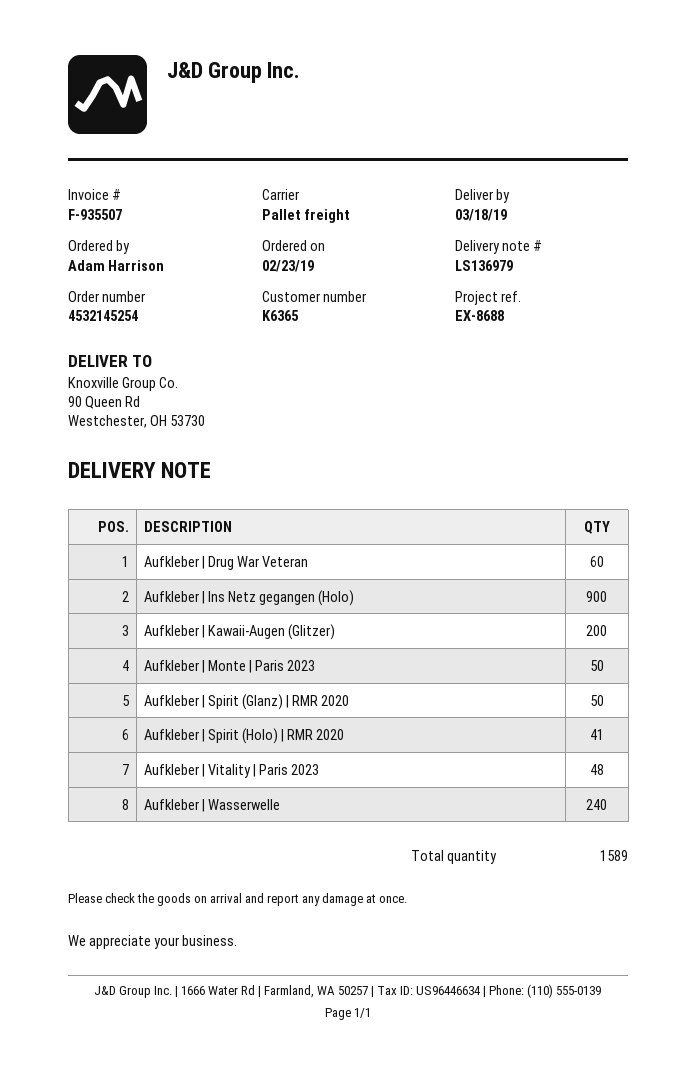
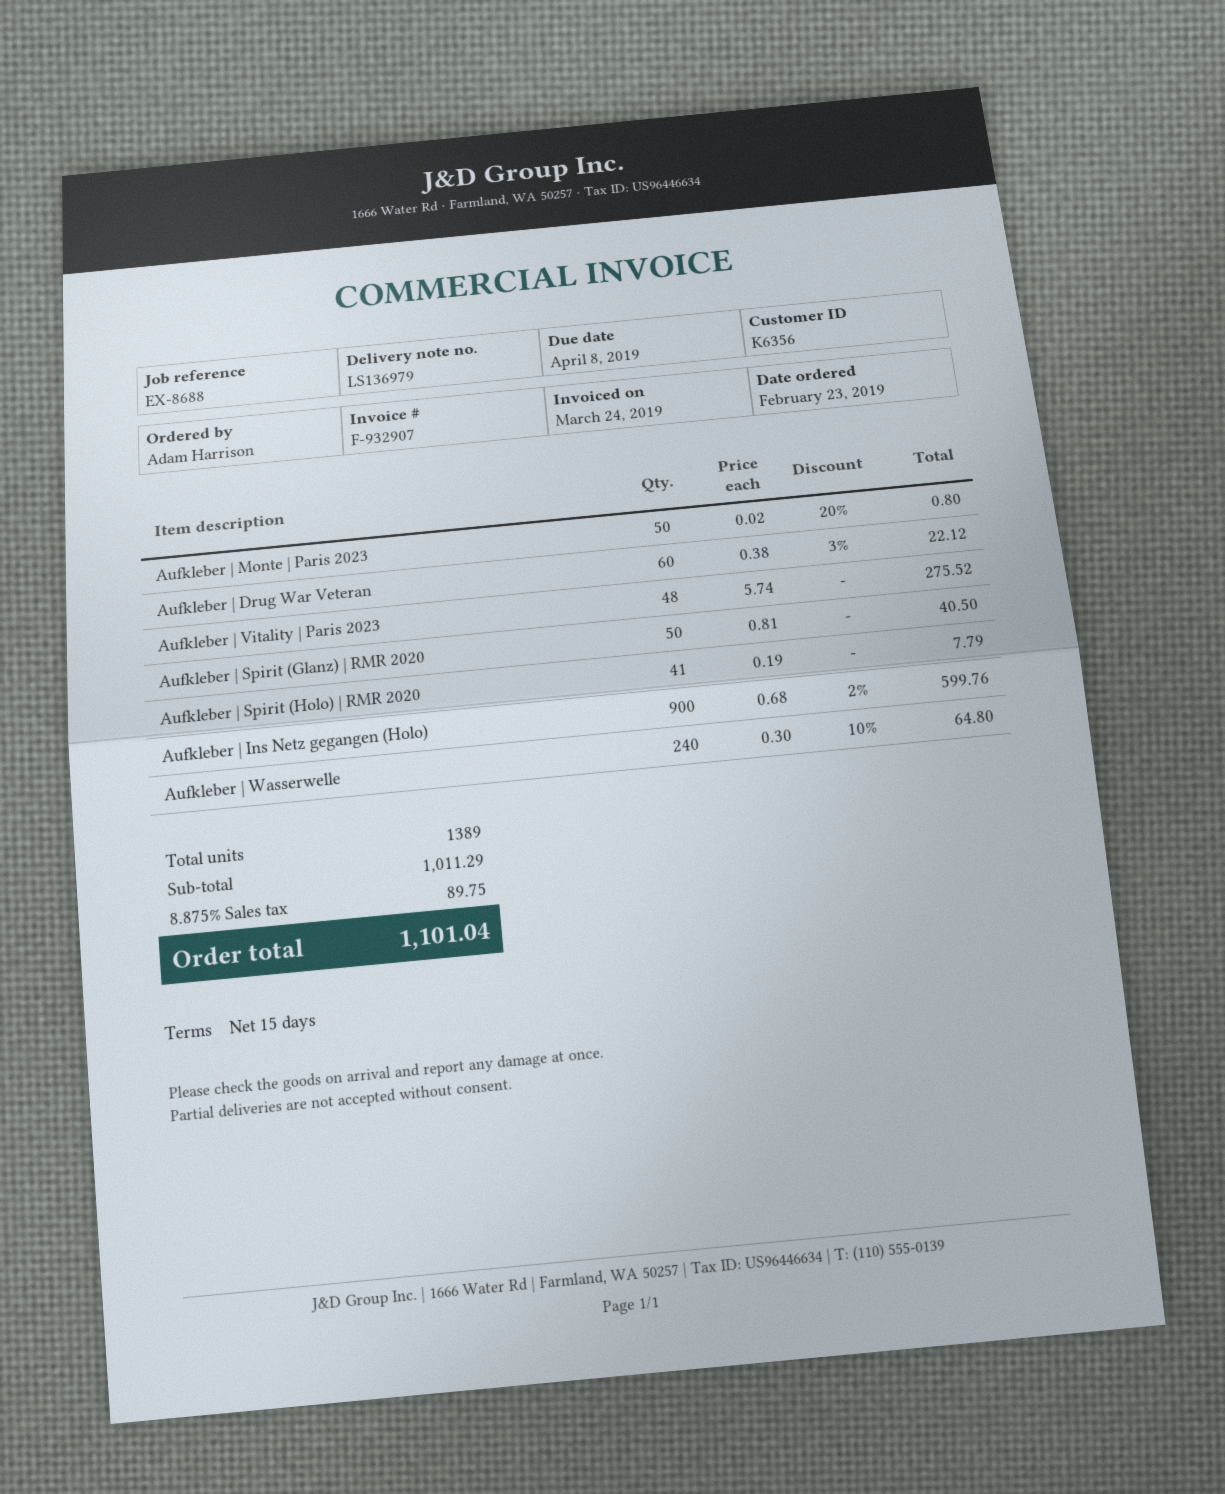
invoice number: F-935507 -> F-932907
customer number: K6365 -> K6356
Aufkleber | Kawaii-Augen (Glitzer): 200 -> none
total quantity: 1589 -> 1389

